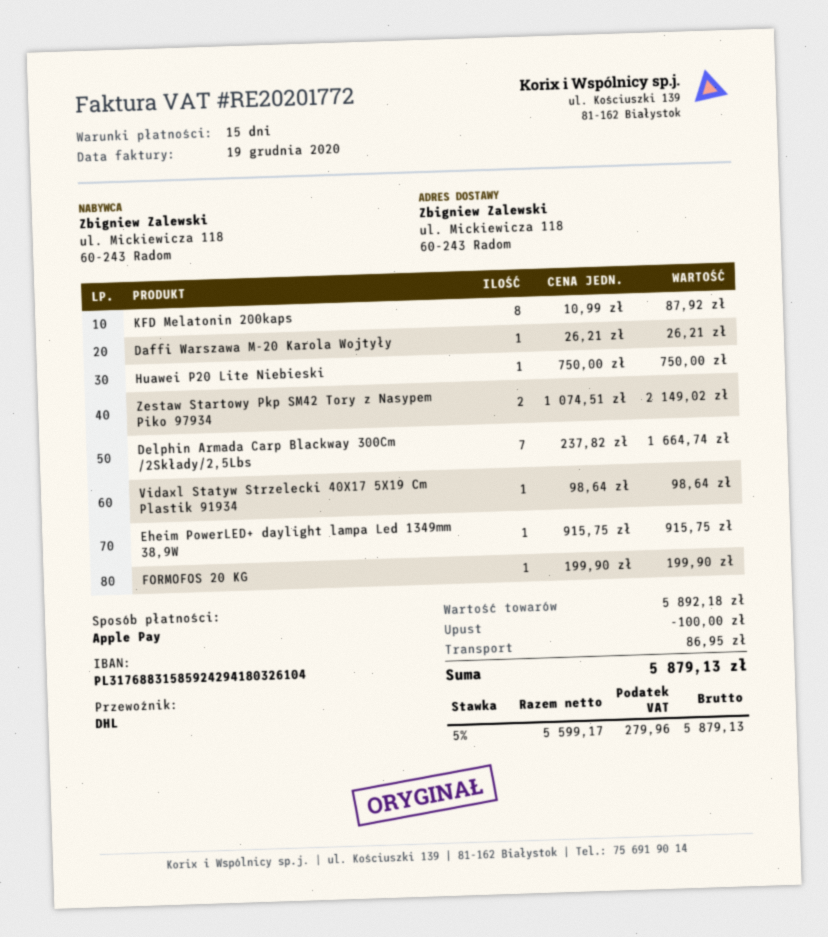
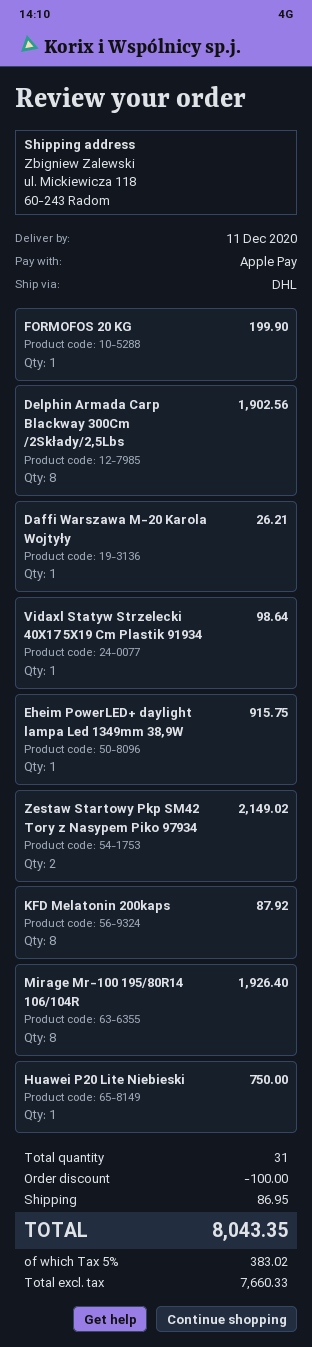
Delphin Armada Carp Blackway 300Cm /2Składy/2,5Lbs: 7 for 1664.74 -> 8 for 1902.56
Mirage Mr-100 195/80R14 106/104R: none -> 8 for 1926.40
net: 5599.17 -> 7660.33
tax: 5% = 279.96 -> 5% = 383.02
total: 5879.13 -> 8043.35

